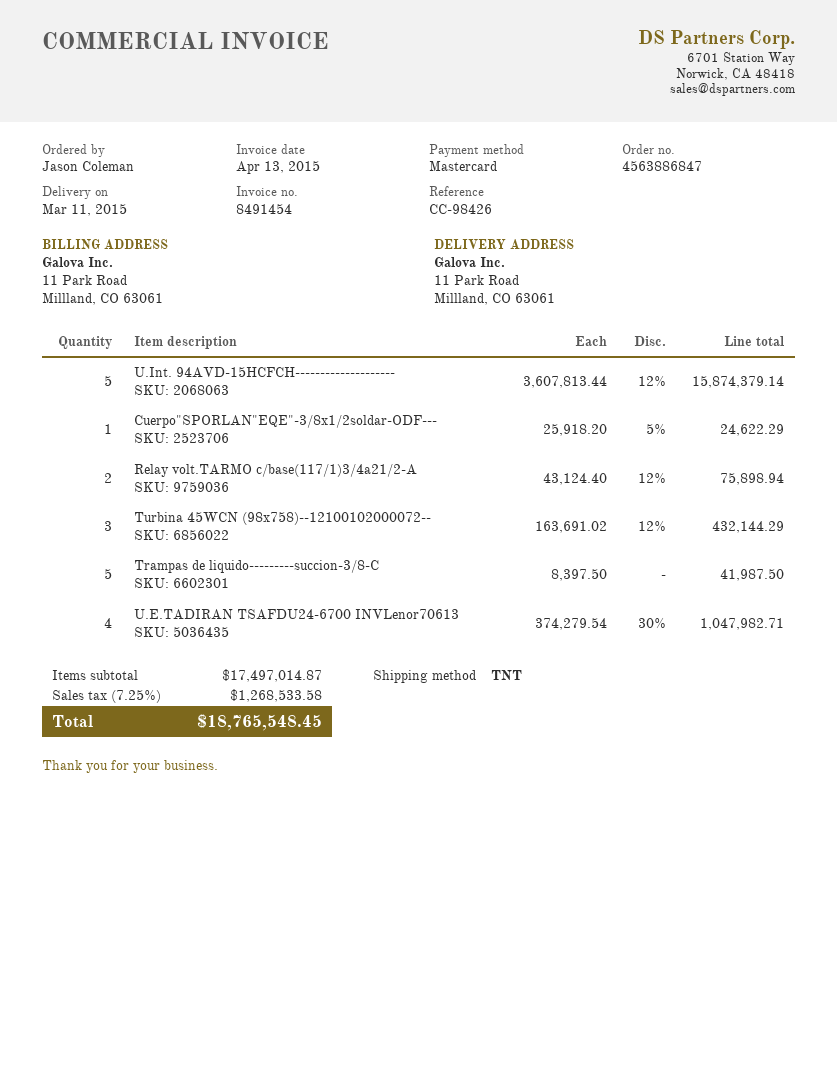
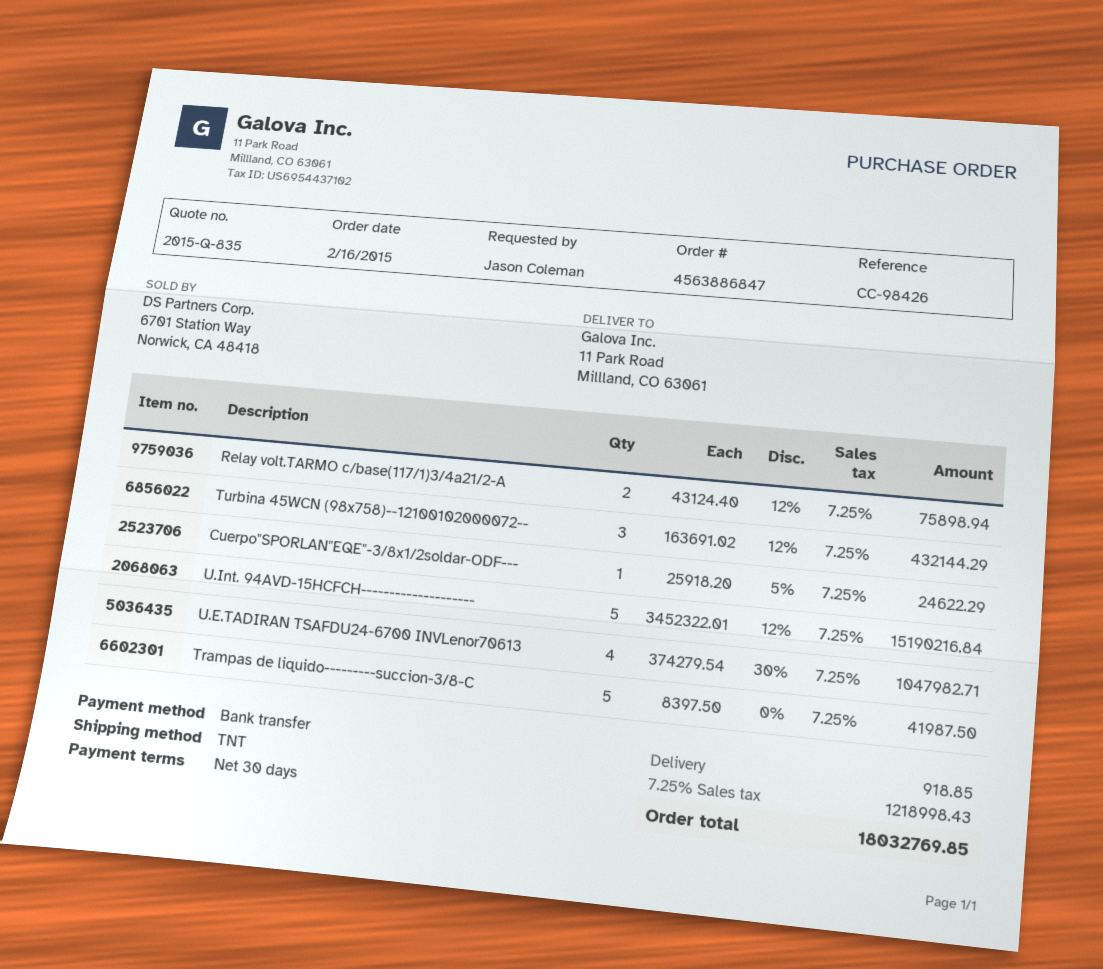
payment method: Mastercard -> bank transfer
U.Int. 94AVD-15HCFCH--------------------: 5 x 3607813.44 - 12% = 15874379.14 -> 5 x 3452322.01 - 12% = 15190216.84
shipping: none -> 918.85
tax: 7.25% = 1268533.58 -> 7.25% = 1218998.43
total: 18765548.45 -> 18032769.85

